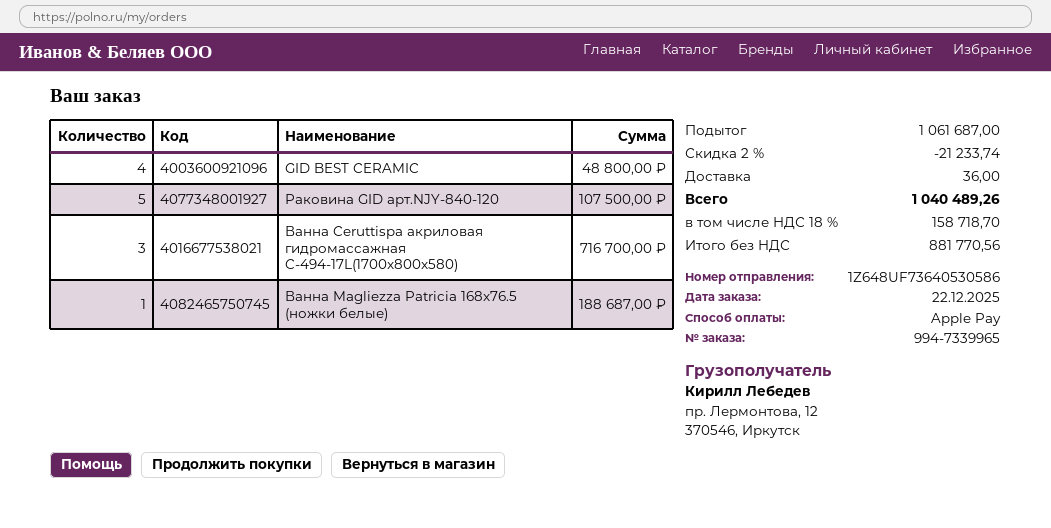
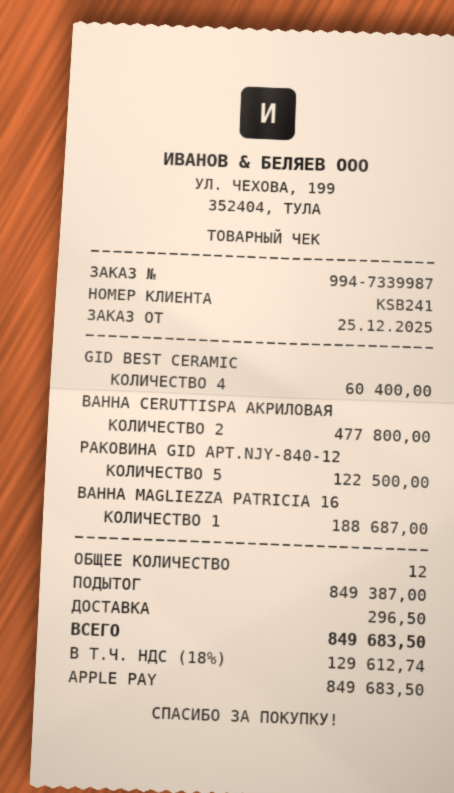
order number: 994-7339965 -> 994-7339987
order date: 2025-12-22 -> 2025-12-25
GID BEST CERAMIC: 4 for 48800.00 -> 4 for 60400.00
Раковина GID арт.NJY-840-120: 5 for 107500.00 -> 5 for 122500.00
Ванна Ceruttispa акриловая гидромассажная C-494-17L(1700x800x580): 3 for 716700.00 -> 2 for 477800.00
subtotal: 1061687.00 -> 849387.00
discount: 2% = 21233.74 -> none
shipping: 36.00 -> 296.50
tax: 18% = 158718.70 -> 18% = 129612.74
total: 1040489.26 -> 849683.50

